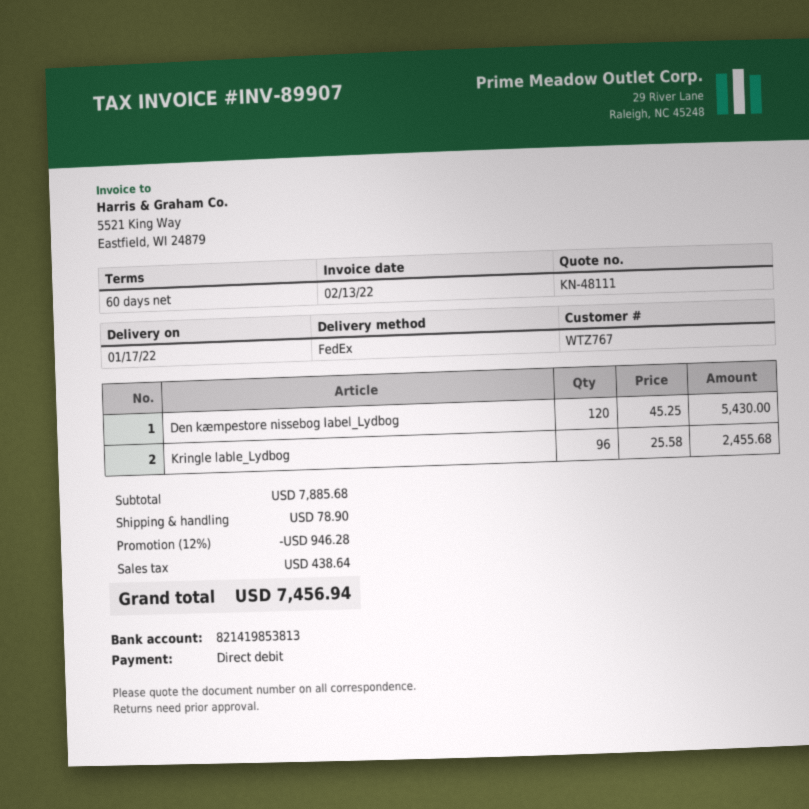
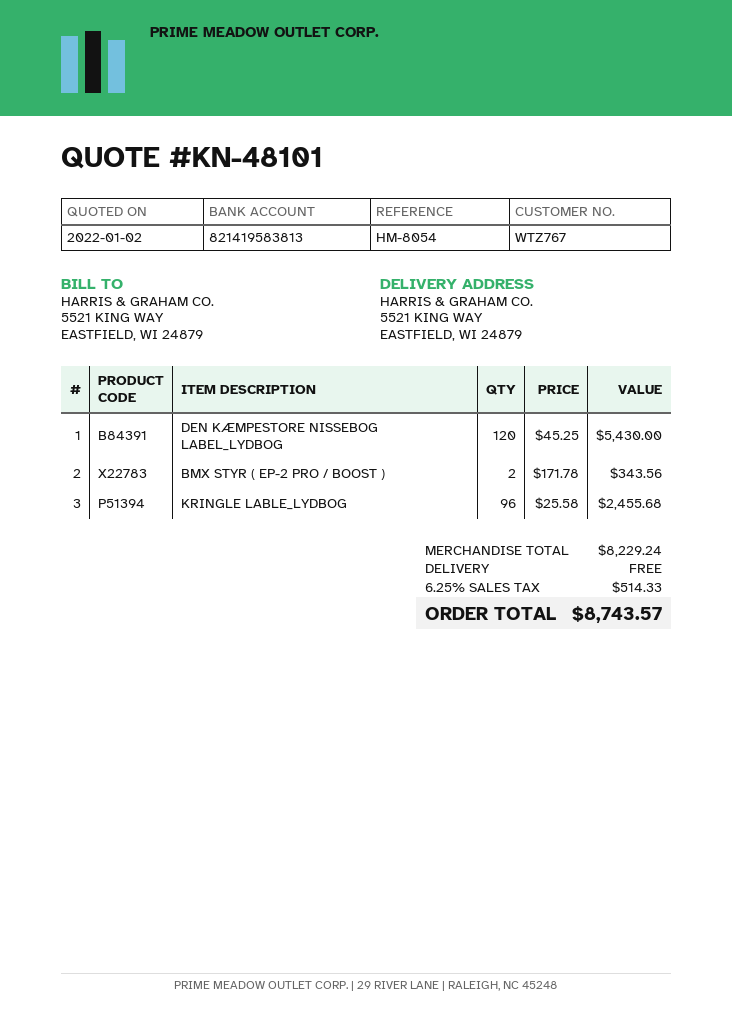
quote number: KN-48111 -> KN-48101
bank account: 821419853813 -> 821419583813
BMX STYR ( EP-2 PRO / BOOST ): none -> 2 x 171.78 = 343.56
subtotal: 7885.68 -> 8229.24
discount: 12% = 946.28 -> none
shipping: 78.90 -> 0.00
tax: 438.64 -> 514.33
total: 7456.94 -> 8743.57

